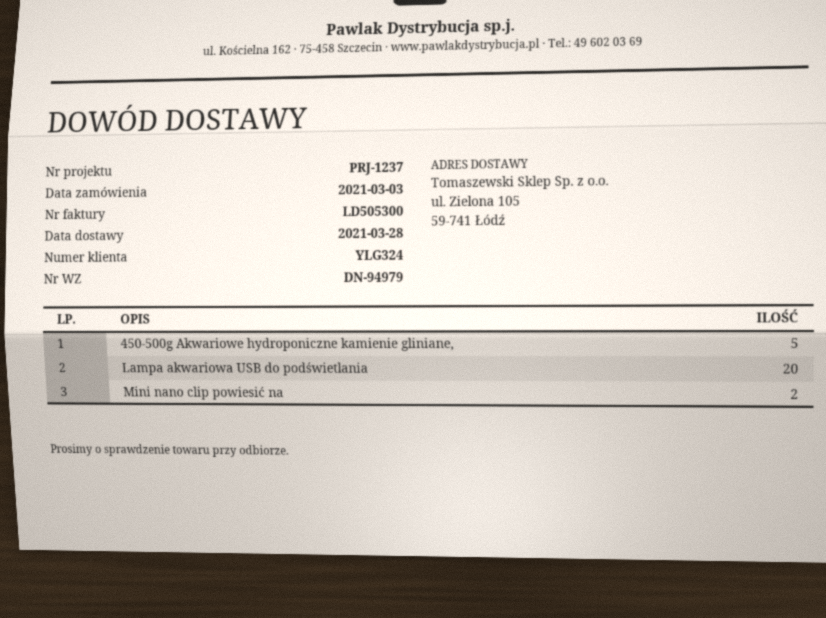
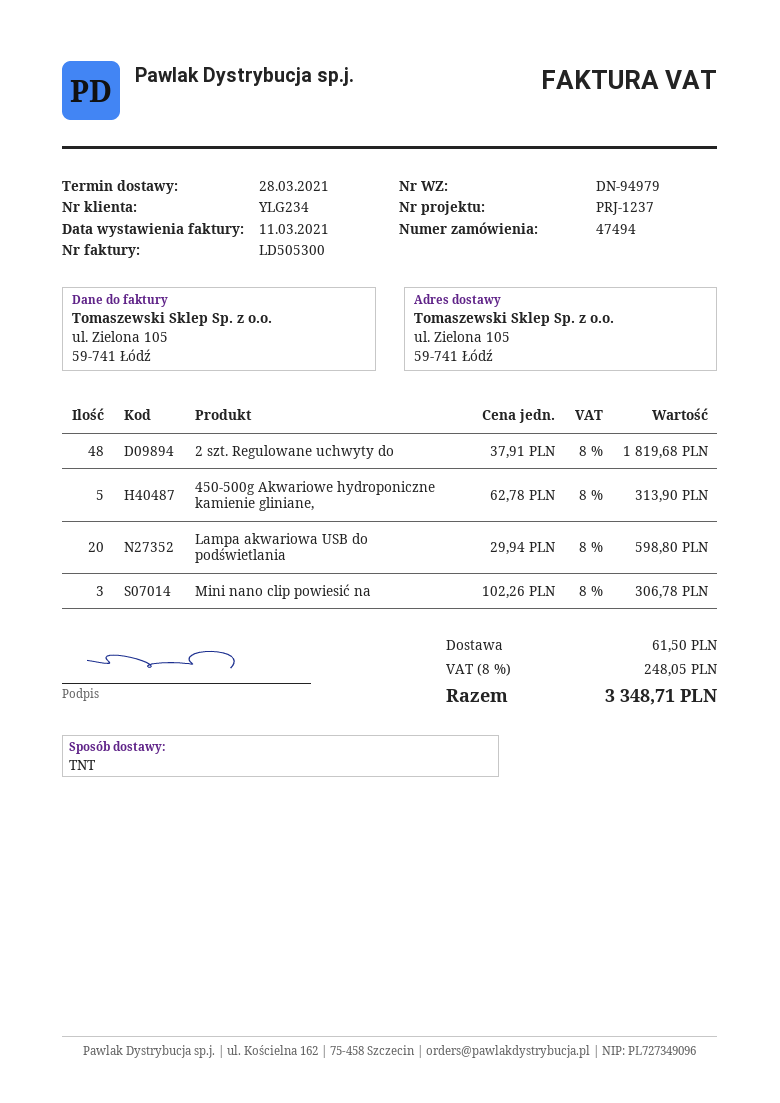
customer number: YLG324 -> YLG234
Mini nano clip powiesić na: 2 -> 3
2 szt. Regulowane uchwyty do: none -> 48

